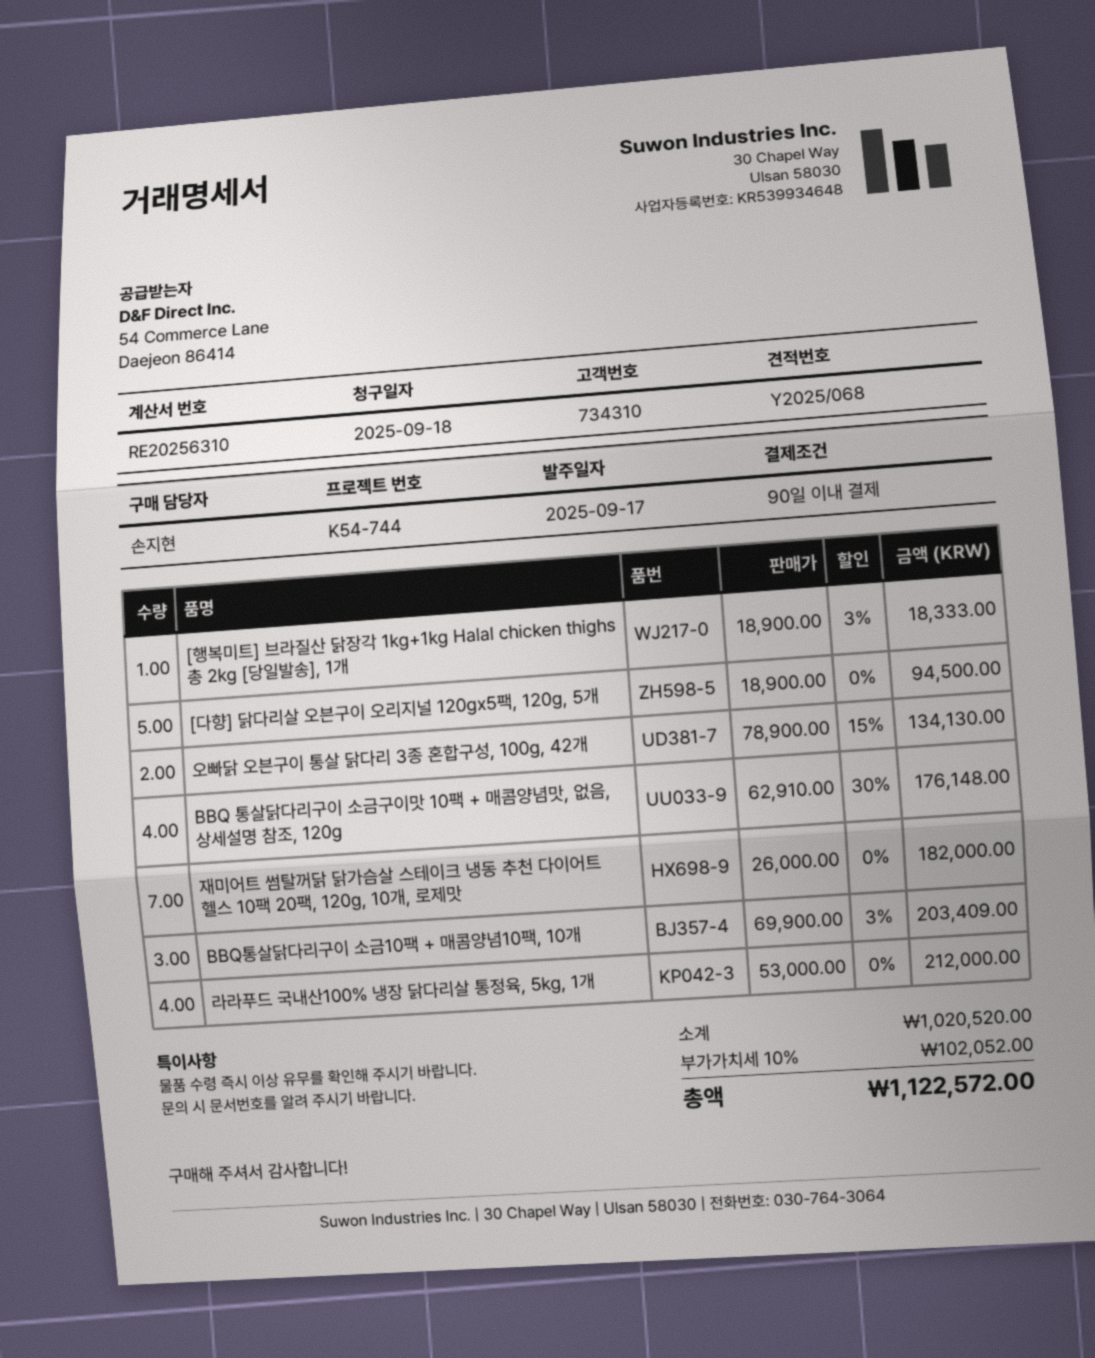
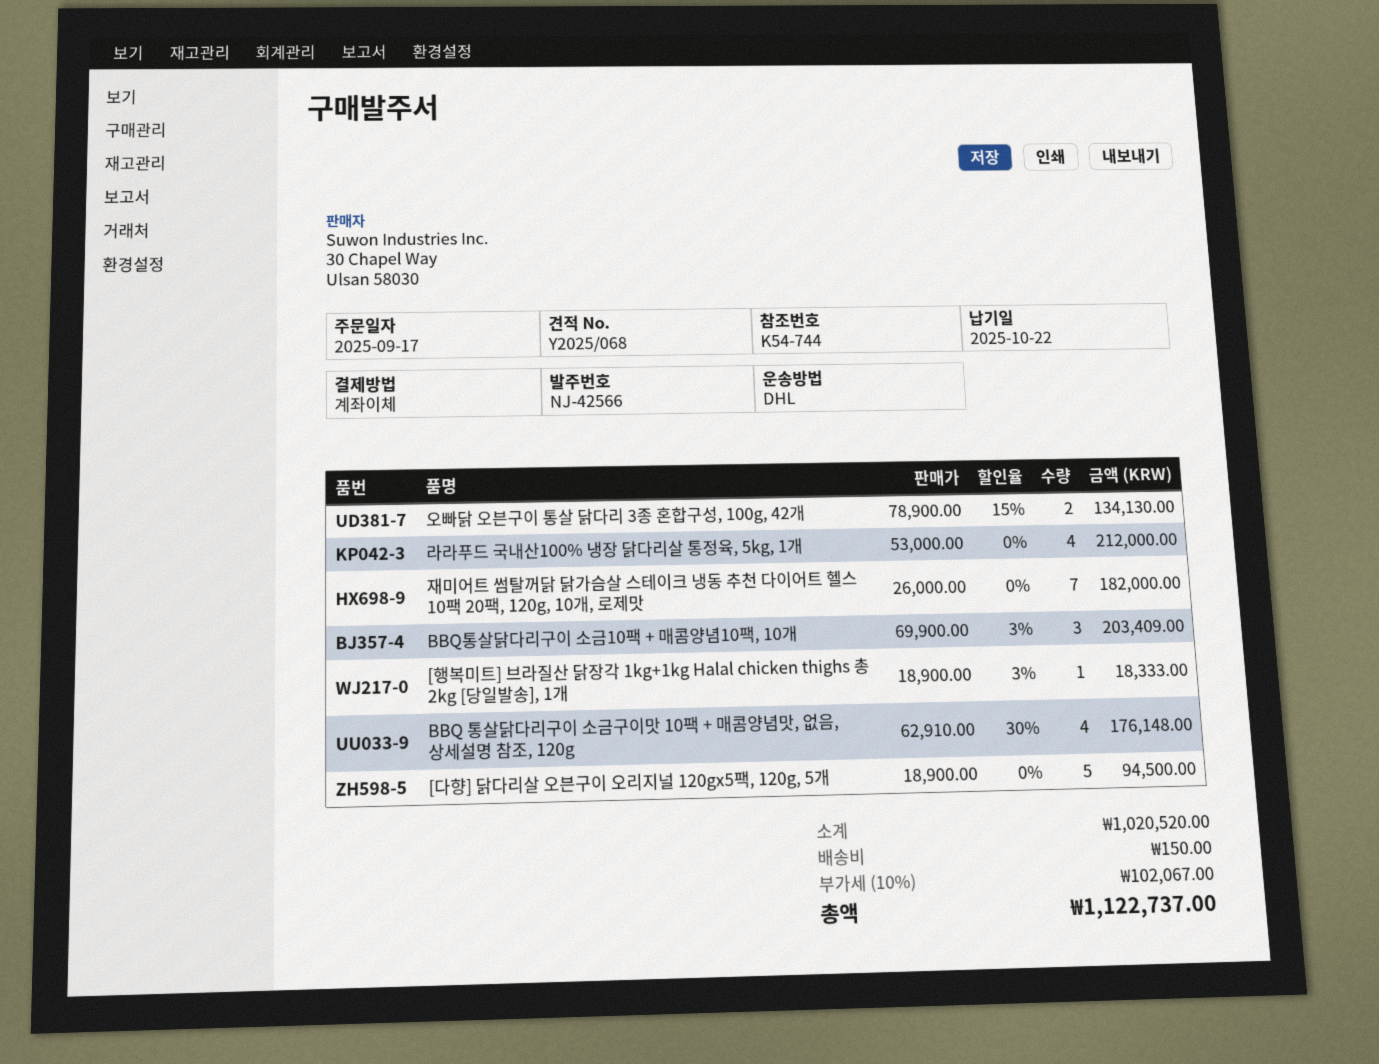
shipping: none -> 150.00
tax: 10% = 102052.00 -> 10% = 102067.00
total: 1122572.00 -> 1122737.00

